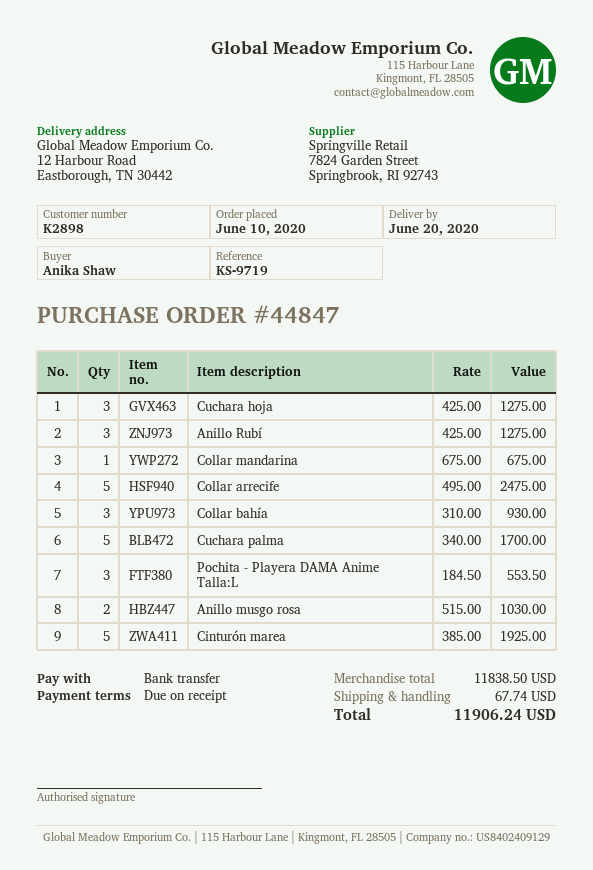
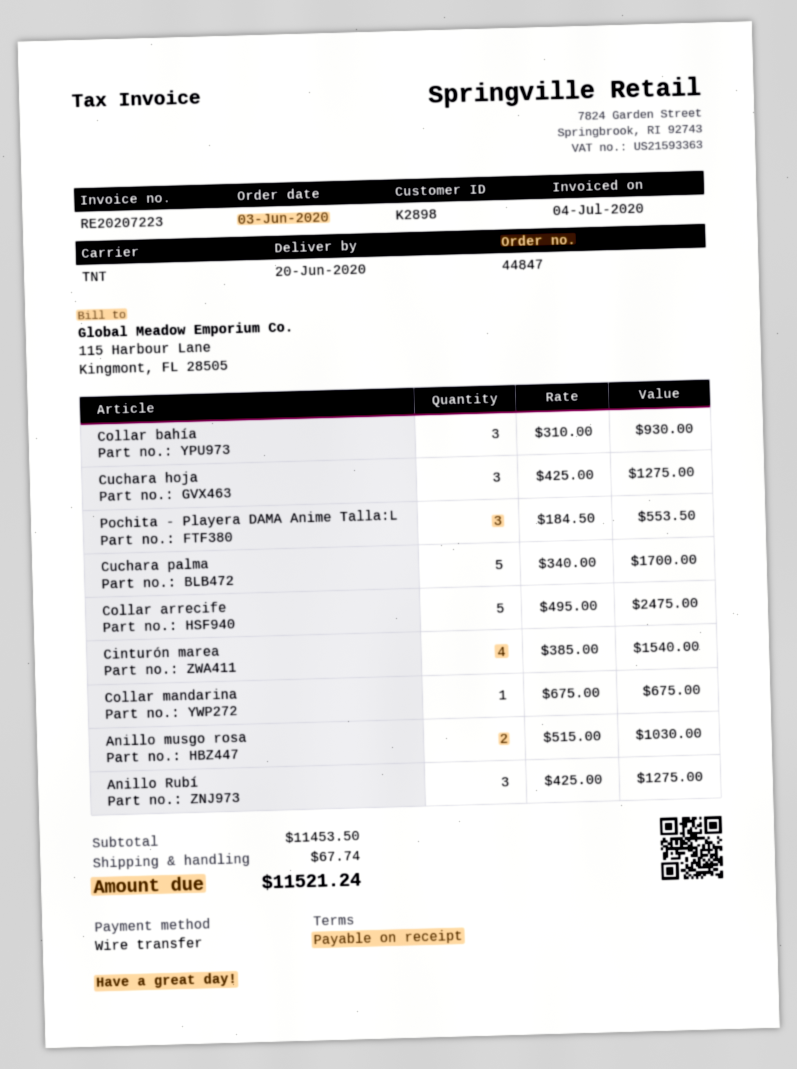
order date: 2020-06-10 -> 2020-06-03
Cinturón marea: 5 x 385.00 = 1925.00 -> 4 x 385.00 = 1540.00
subtotal: 11838.50 -> 11453.50
total: 11906.24 -> 11521.24

